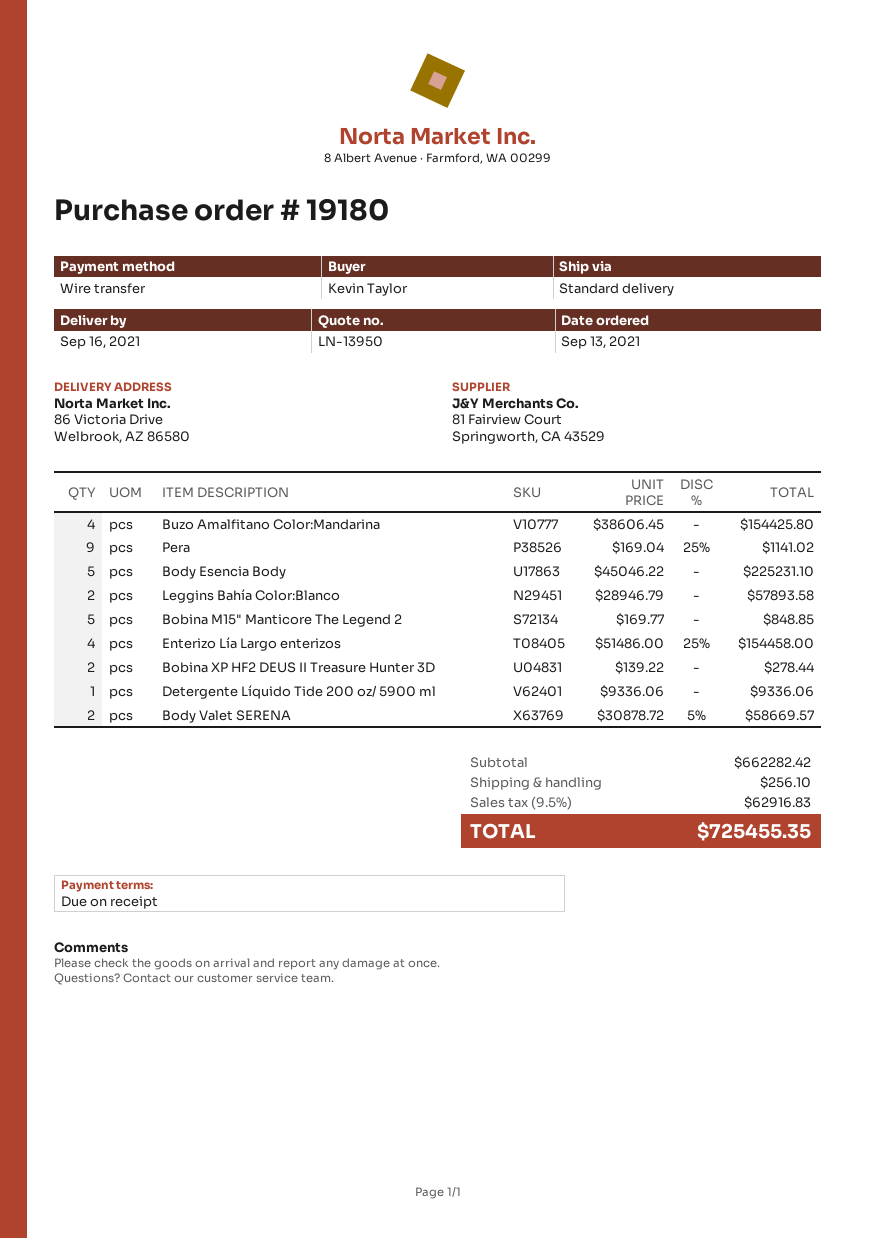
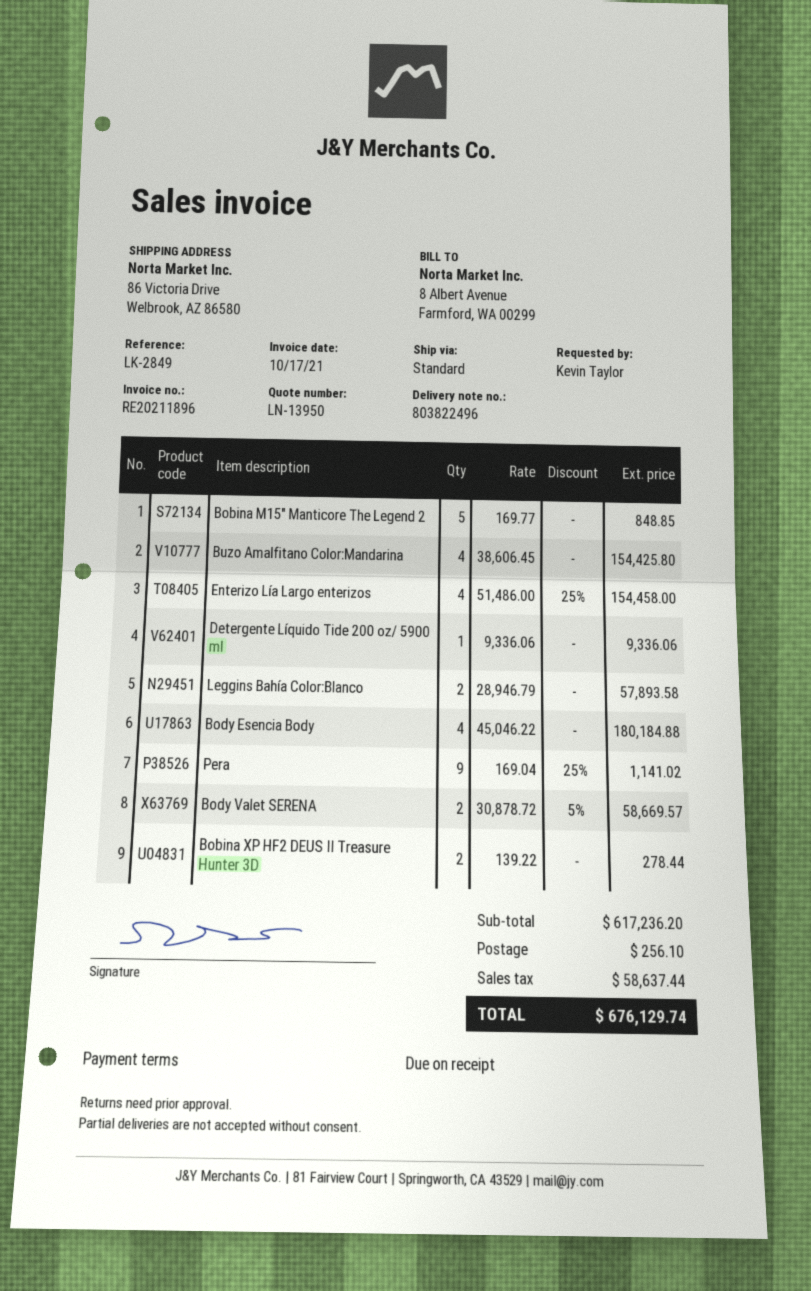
Body Esencia Body: 5 x 45046.22 = 225231.10 -> 4 x 45046.22 = 180184.88
subtotal: 662282.42 -> 617236.20
tax: 62916.83 -> 58637.44
total: 725455.35 -> 676129.74

